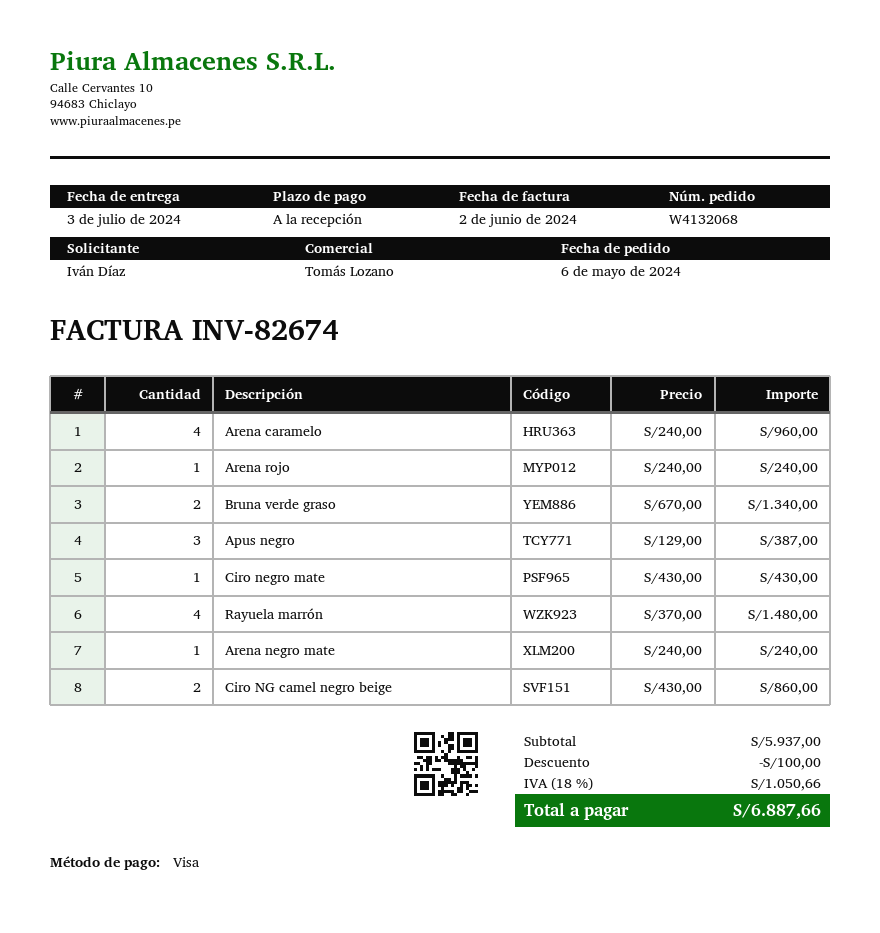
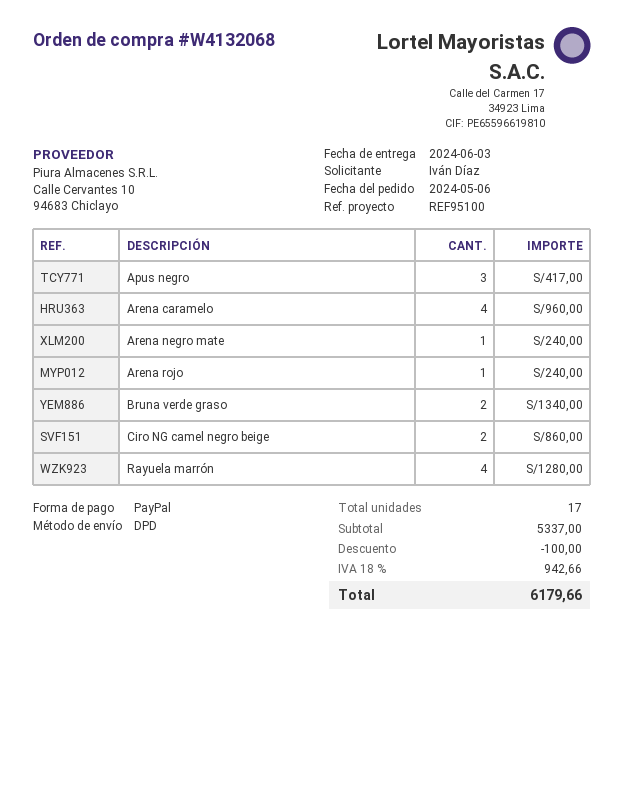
delivery date: 2024-07-03 -> 2024-06-03
payment method: Visa -> PayPal
Apus negro: 3 for 387.00 -> 3 for 417.00
Ciro negro mate: 1 for 430.00 -> none
Rayuela marrón: 4 for 1480.00 -> 4 for 1280.00
subtotal: 5937.00 -> 5337.00
tax: 18% = 1050.66 -> 18% = 942.66
total: 6887.66 -> 6179.66

